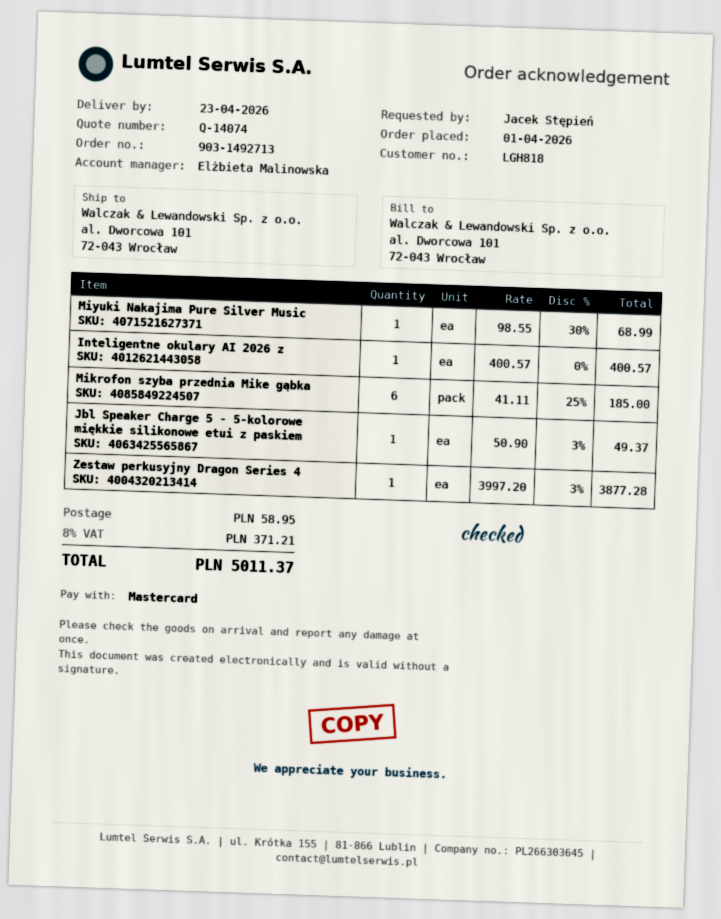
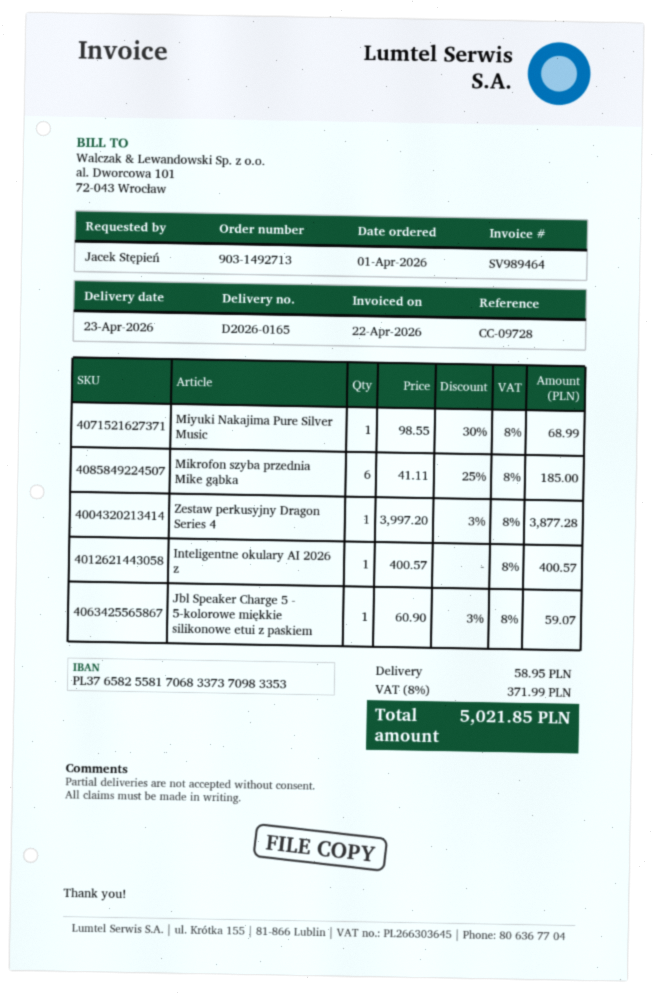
Jbl Speaker Charge 5 - 5-kolorowe miękkie silikonowe etui z paskiem: 1 x 50.90 - 3% = 49.37 -> 1 x 60.90 - 3% = 59.07
tax: 8% = 371.21 -> 8% = 371.99
total: 5011.37 -> 5021.85

